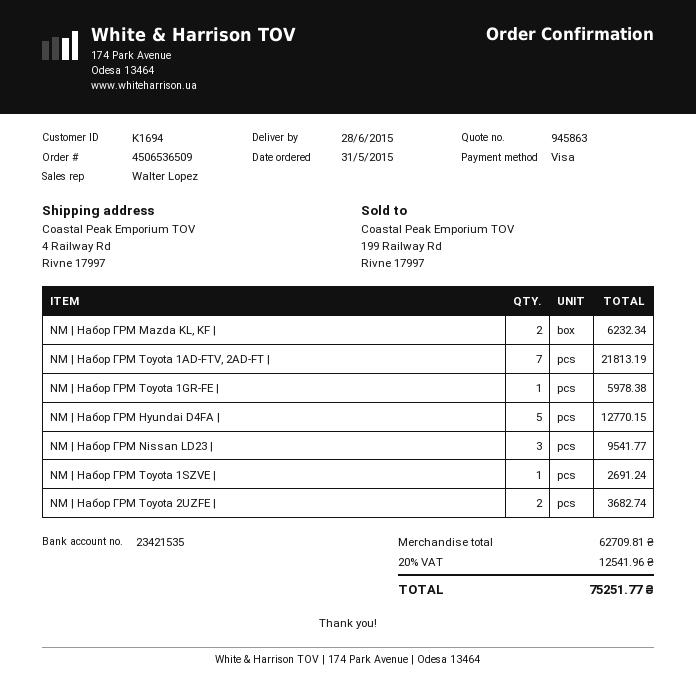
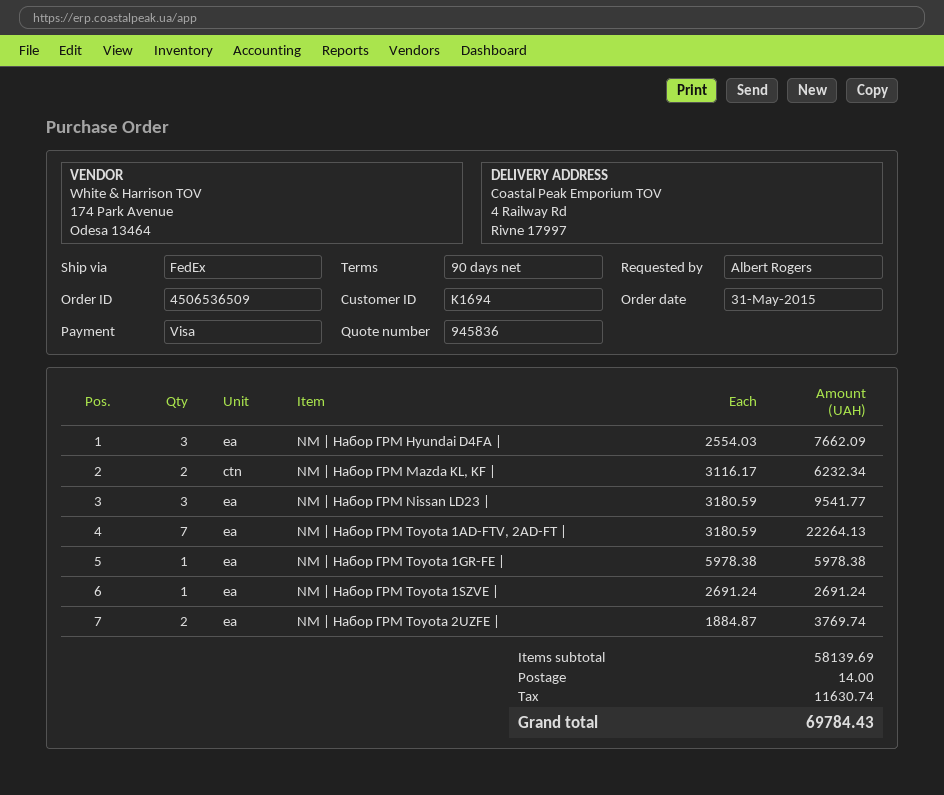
quote number: 945863 -> 945836
NM | Набор ГРМ Toyota 1AD-FTV, 2AD-FT |: 7 for 21813.19 -> 7 for 22264.13
NM | Набор ГРМ Hyundai D4FA |: 5 for 12770.15 -> 3 for 7662.09
NM | Набор ГРМ Toyota 2UZFE |: 2 for 3682.74 -> 2 for 3769.74
subtotal: 62709.81 -> 58139.69
shipping: none -> 14.00
tax: 12541.96 -> 11630.74
total: 75251.77 -> 69784.43

